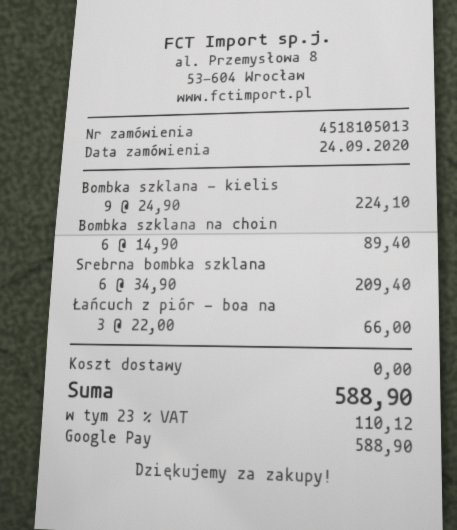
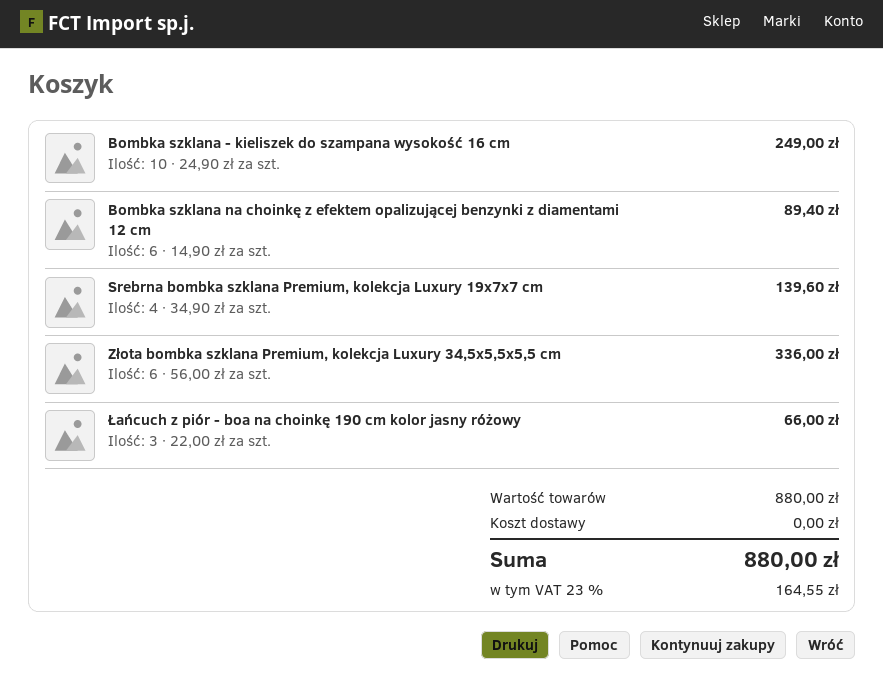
Bombka szklana - kielis: 9 x 24.90 = 224.10 -> 10 x 24.90 = 249.00
Srebrna bombka szklana: 6 x 34.90 = 209.40 -> 4 x 34.90 = 139.60
Złota bombka szklana Premium, kolekcja Luxury 34,5x5,5x5,5 cm: none -> 6 x 56.00 = 336.00
tax: 23% = 110.12 -> 23% = 164.55
total: 588.90 -> 880.00

